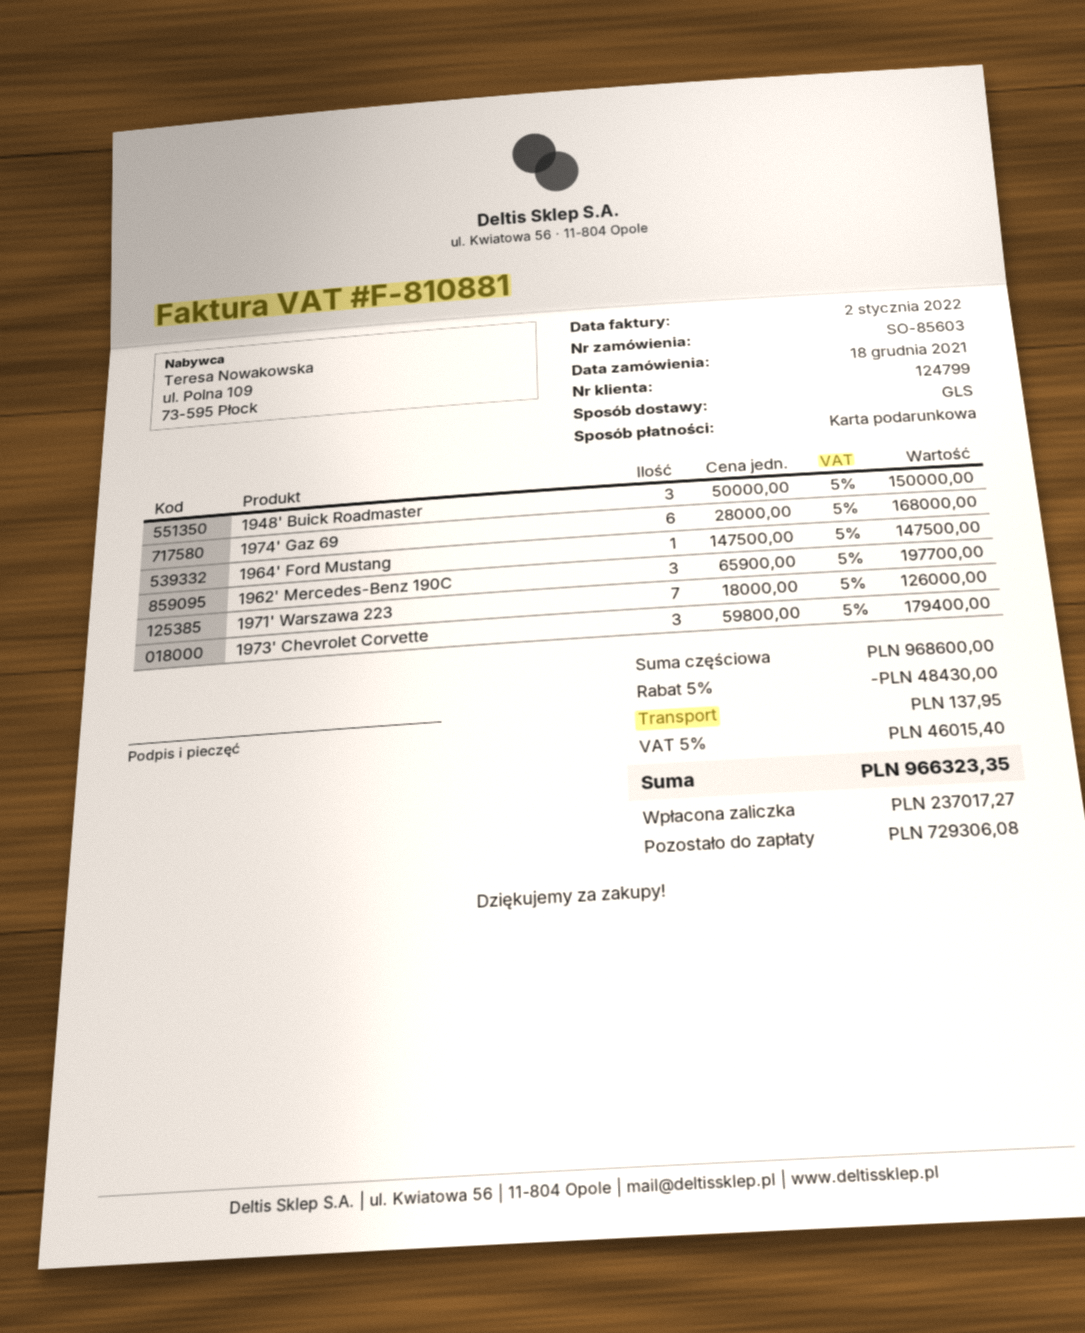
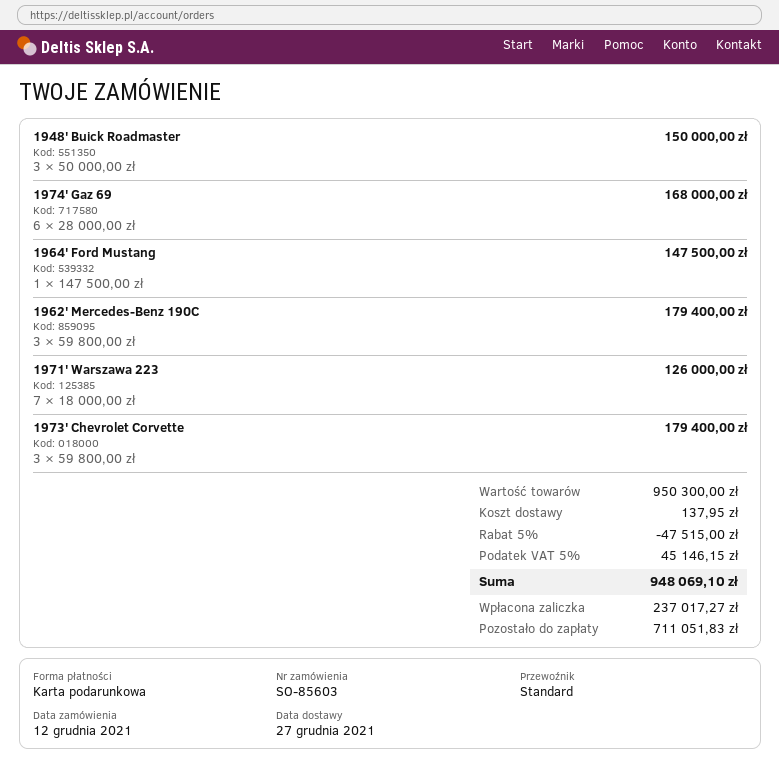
order date: 2021-12-18 -> 2021-12-12
shipping method: GLS -> standard
1962' Mercedes-Benz 190C: 3 x 65900.00 = 197700.00 -> 3 x 59800.00 = 179400.00
subtotal: 968600.00 -> 950300.00
discount: 5% = 48430.00 -> 5% = 47515.00
tax: 5% = 46015.40 -> 5% = 45146.15
total: 966323.35 -> 948069.10
balance: 729306.08 -> 711051.83

